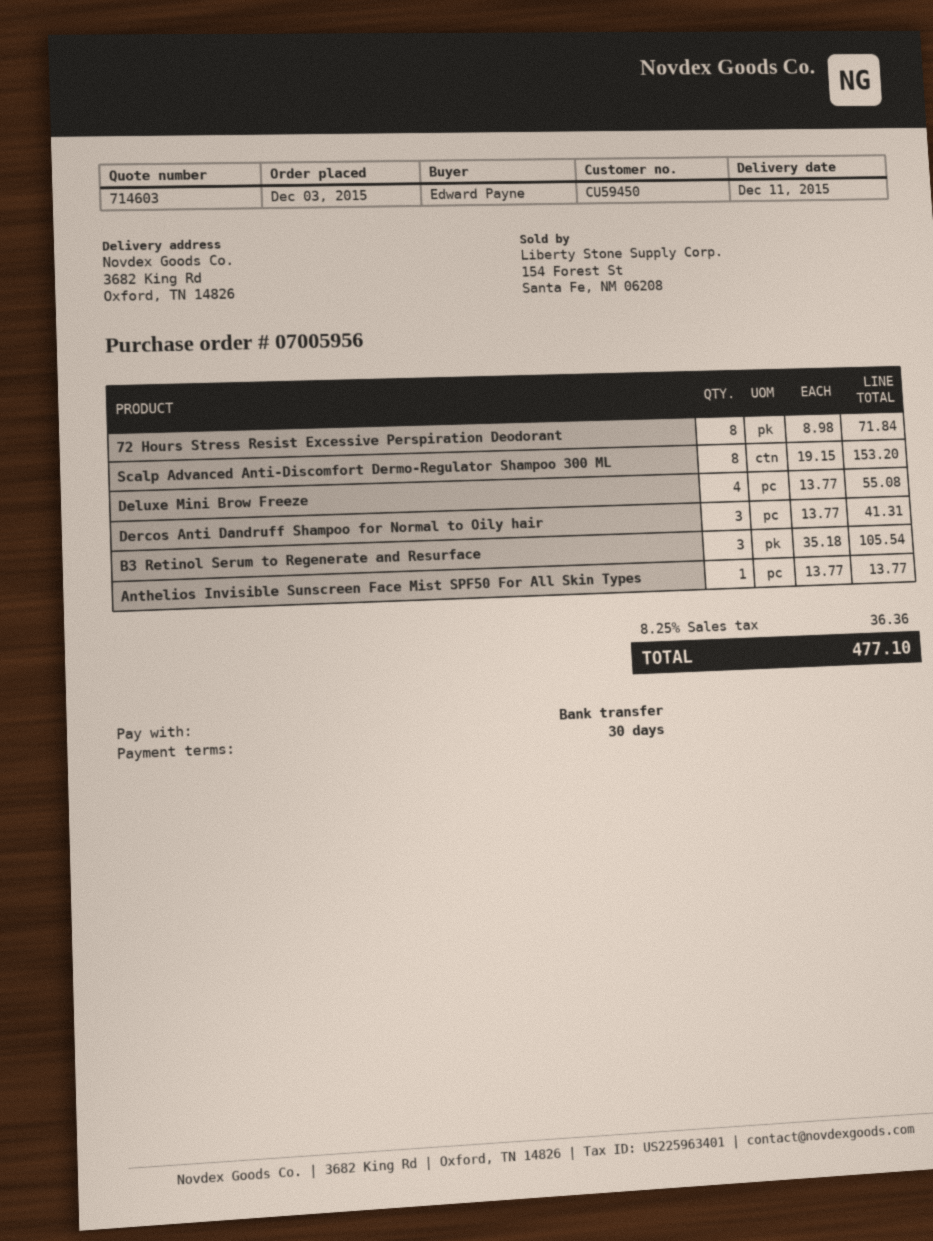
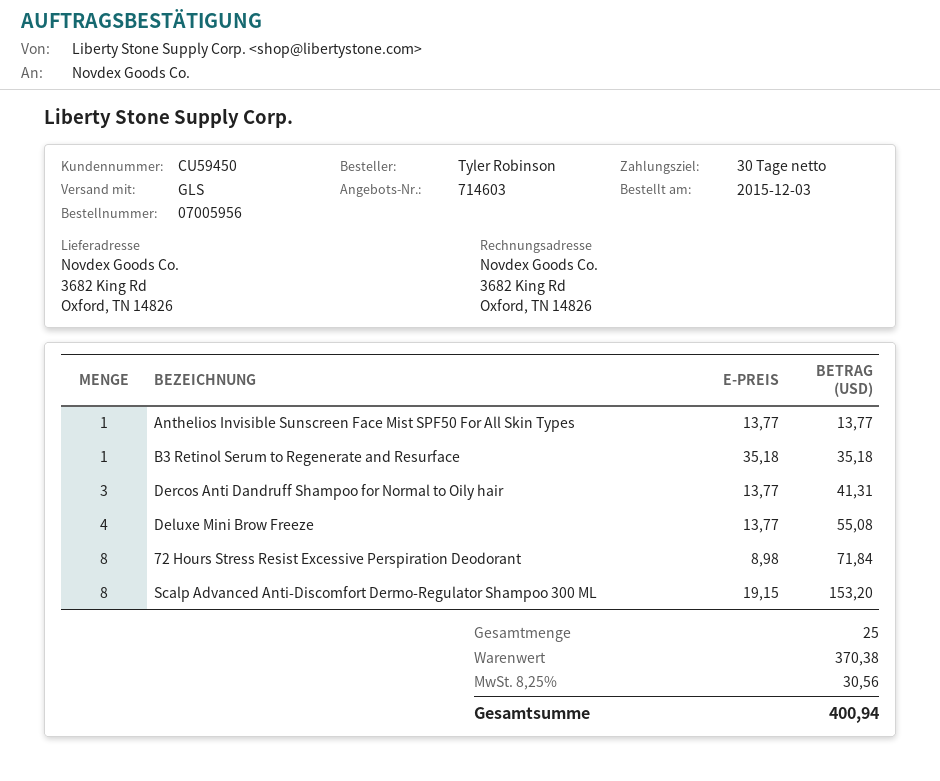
ordered by: Edward Payne -> Tyler Robinson
B3 Retinol Serum to Regenerate and Resurface: 3 x 35.18 = 105.54 -> 1 x 35.18 = 35.18
tax: 8.25% = 36.36 -> 8.25% = 30.56
total: 477.10 -> 400.94

